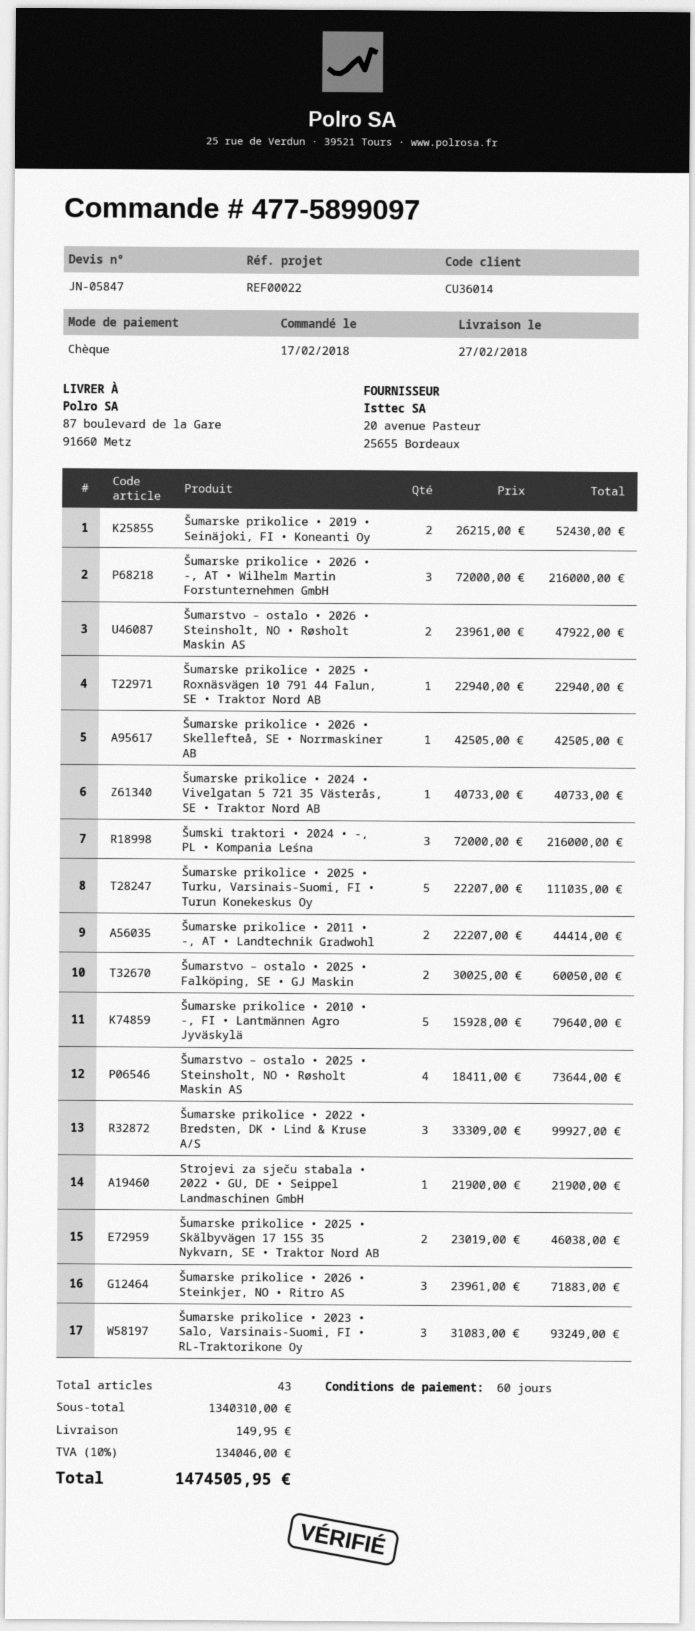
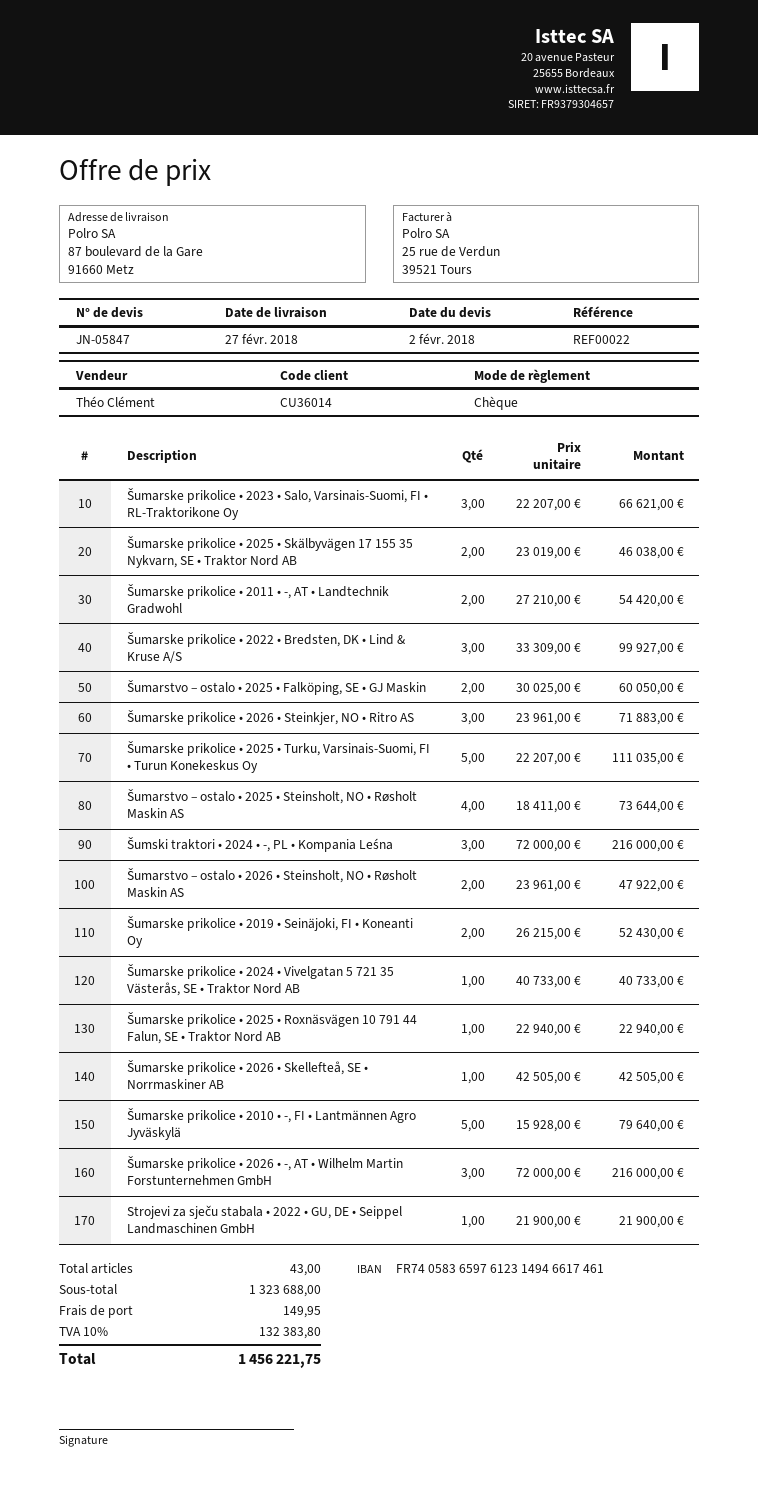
Šumarske prikolice • 2011 • -, AT • Landtechnik Gradwohl: 2 x 22207.00 = 44414.00 -> 2 x 27210.00 = 54420.00
Šumarske prikolice • 2023 • Salo, Varsinais-Suomi, FI • RL-Traktorikone Oy: 3 x 31083.00 = 93249.00 -> 3 x 22207.00 = 66621.00
subtotal: 1340310.00 -> 1323688.00
tax: 10% = 134046.00 -> 10% = 132383.80
total: 1474505.95 -> 1456221.75

